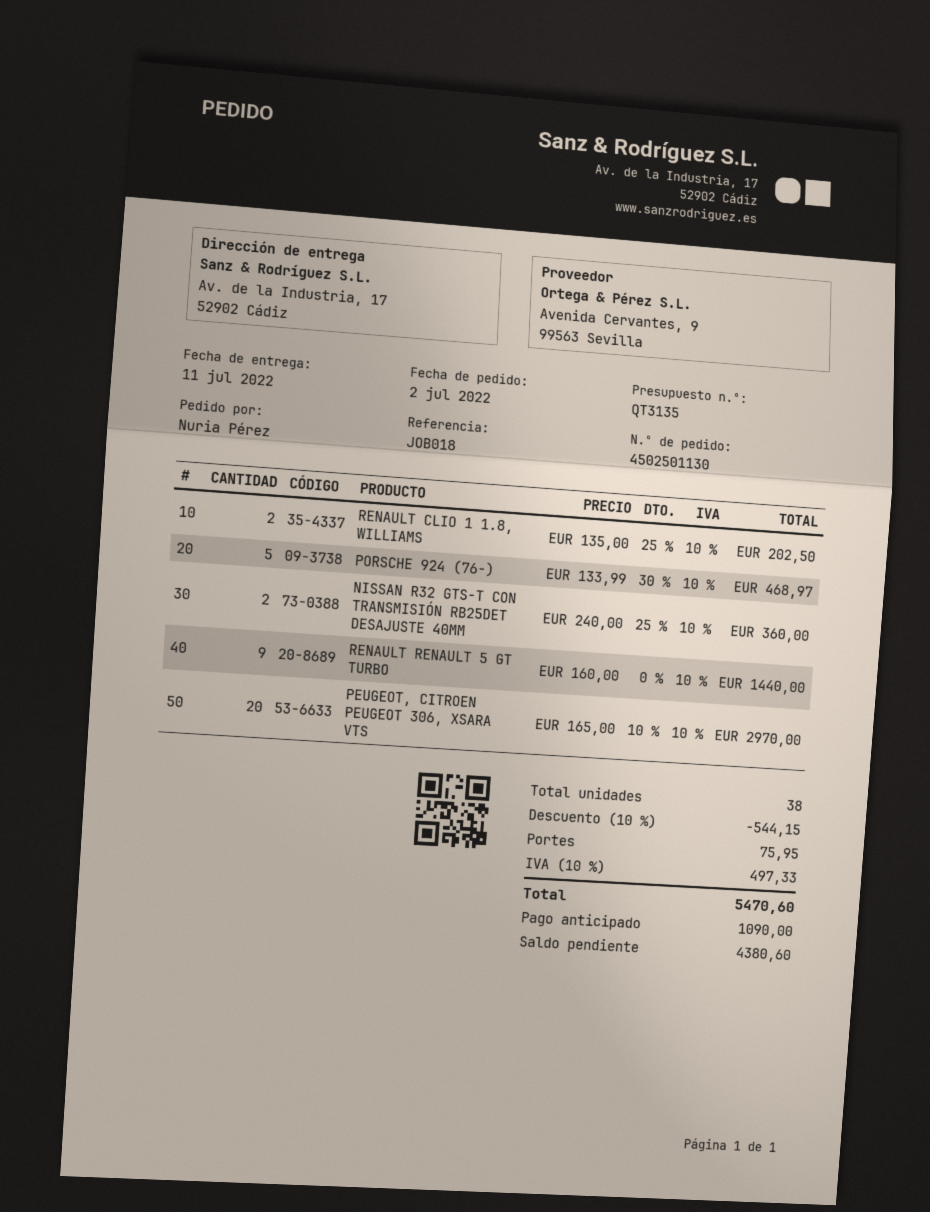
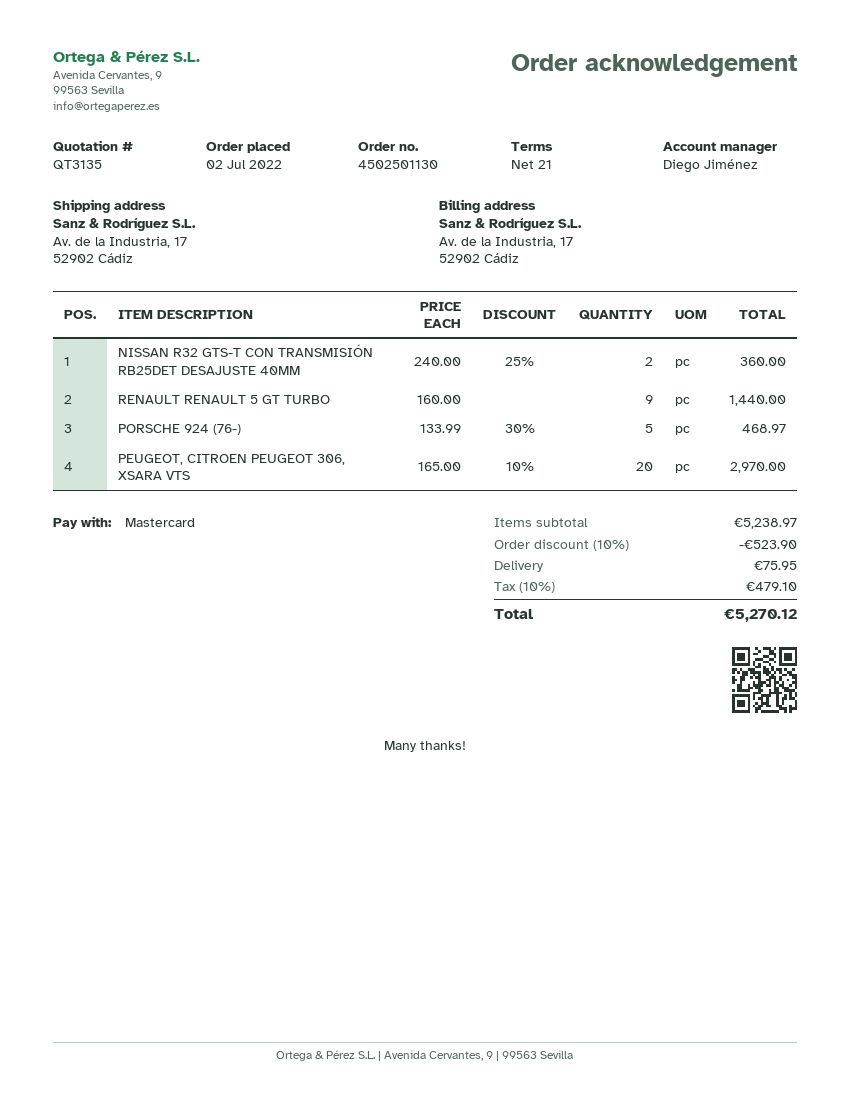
RENAULT CLIO 1 1.8, WILLIAMS: 2 x 135.00 - 25% = 202.50 -> none
discount: 10% = 544.15 -> 10% = 523.90
tax: 10% = 497.33 -> 10% = 479.10
total: 5470.60 -> 5270.12

